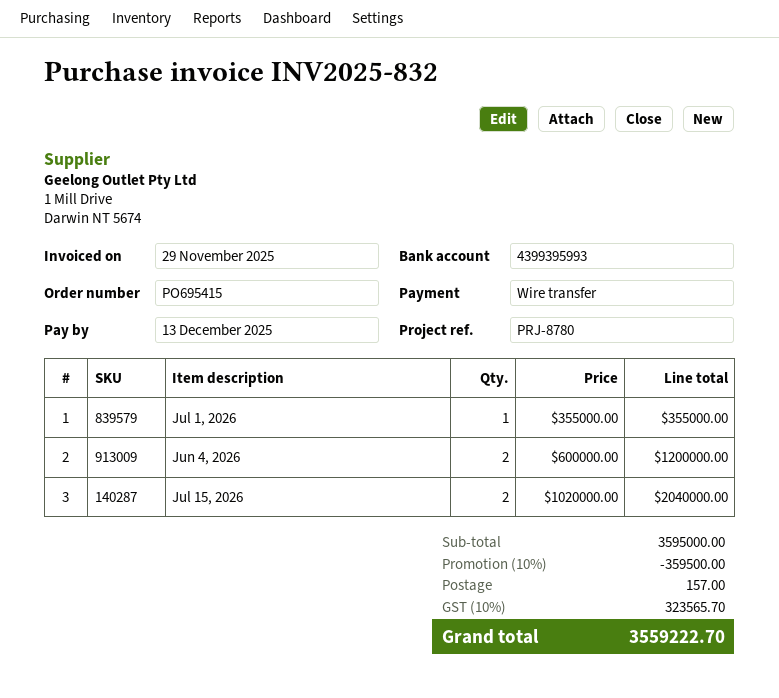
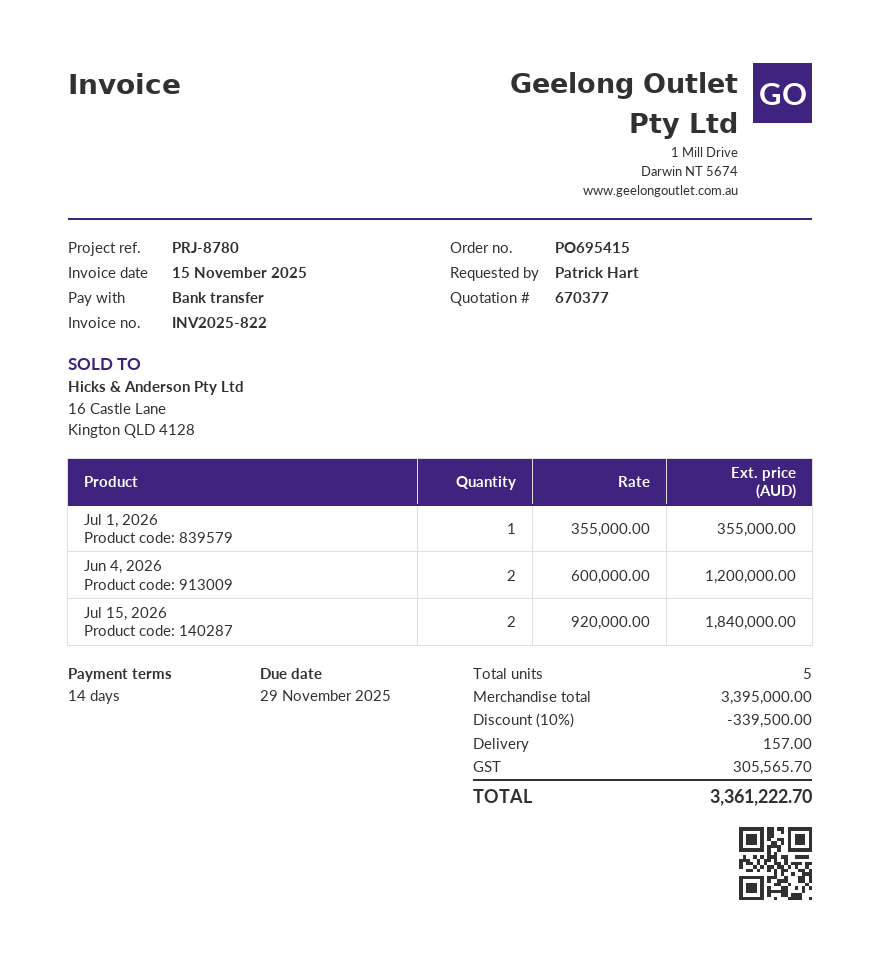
invoice number: INV2025-832 -> INV2025-822
invoice date: 2025-11-29 -> 2025-11-15
due date: 2025-12-13 -> 2025-11-29
Jul 15, 2026: 2 x 1020000.00 = 2040000.00 -> 2 x 920000.00 = 1840000.00
subtotal: 3595000.00 -> 3395000.00
discount: 10% = 359500.00 -> 10% = 339500.00
tax: 323565.70 -> 305565.70
total: 3559222.70 -> 3361222.70

